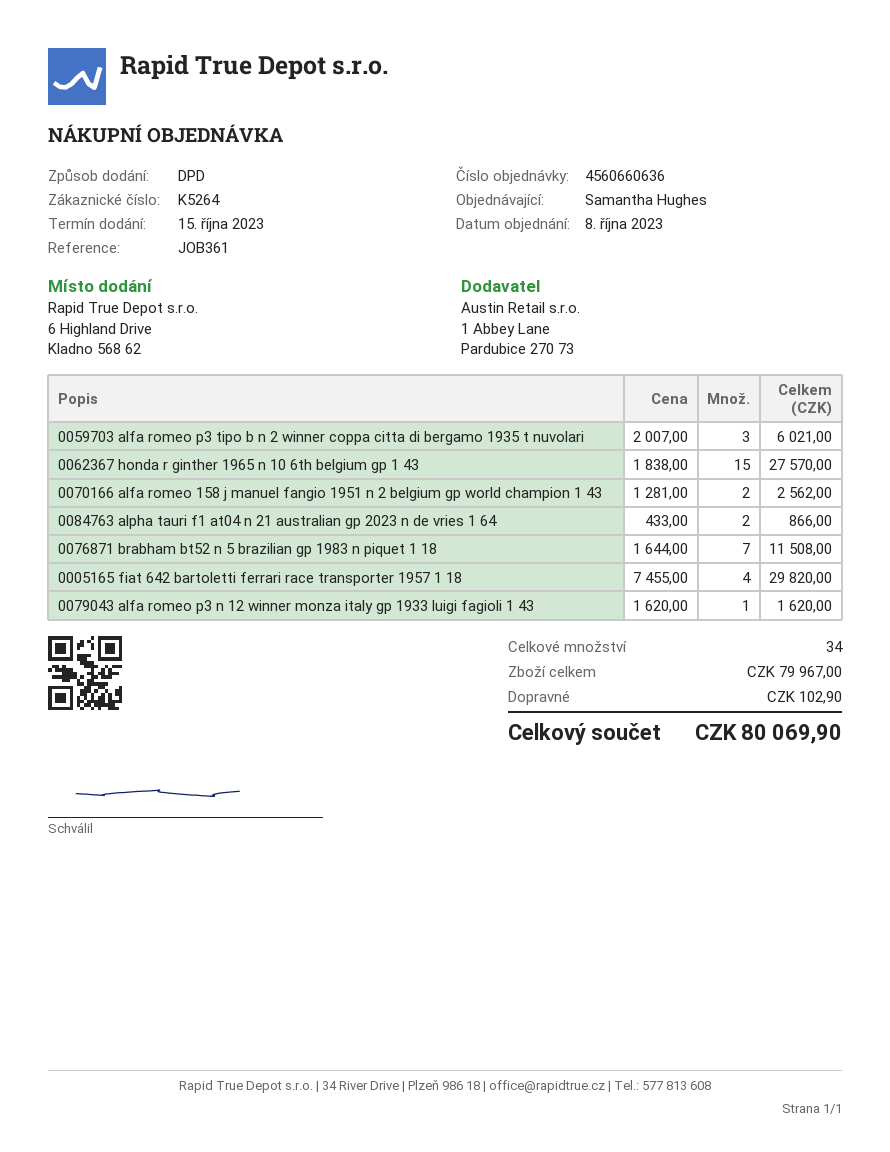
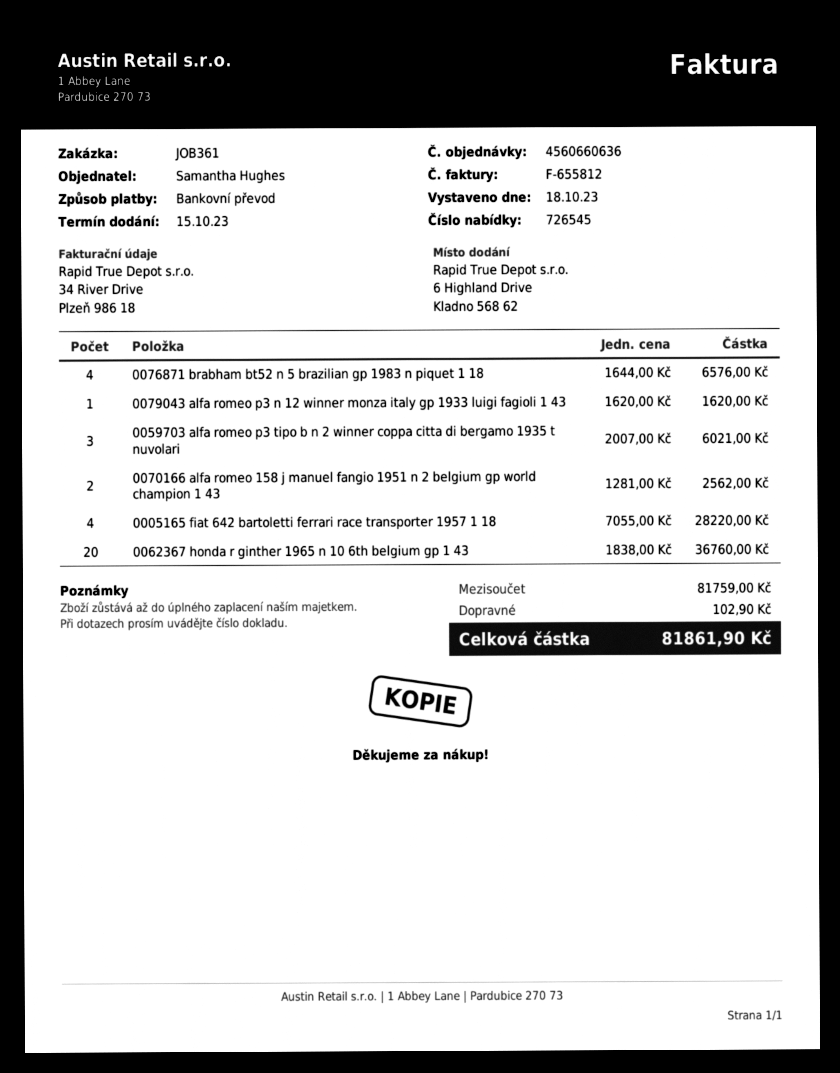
0062367 honda r ginther 1965 n 10 6th belgium gp 1 43: 15 x 1838.00 = 27570.00 -> 20 x 1838.00 = 36760.00
0084763 alpha tauri f1 at04 n 21 australian gp 2023 n de vries 1 64: 2 x 433.00 = 866.00 -> none
0076871 brabham bt52 n 5 brazilian gp 1983 n piquet 1 18: 7 x 1644.00 = 11508.00 -> 4 x 1644.00 = 6576.00
0005165 fiat 642 bartoletti ferrari race transporter 1957 1 18: 4 x 7455.00 = 29820.00 -> 4 x 7055.00 = 28220.00
subtotal: 79967.00 -> 81759.00
total: 80069.90 -> 81861.90

